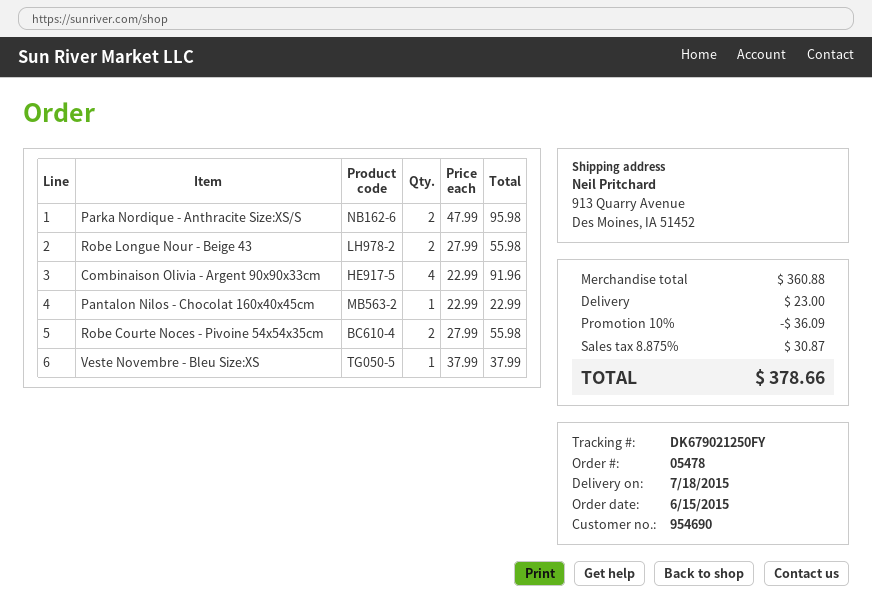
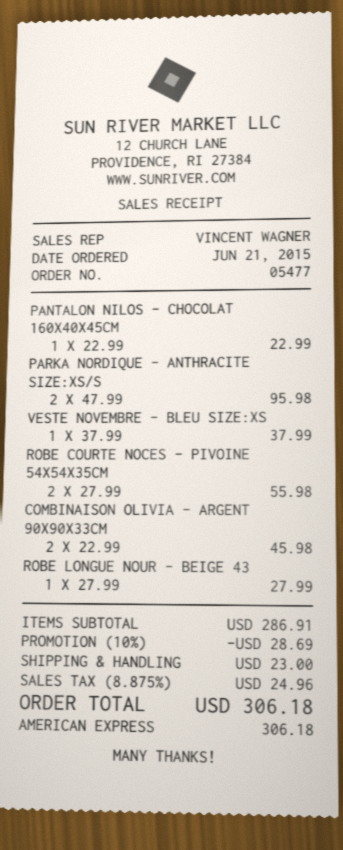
order number: 05478 -> 05477
order date: 2015-06-15 -> 2015-06-21
Robe Longue Nour - Beige 43: 2 x 27.99 = 55.98 -> 1 x 27.99 = 27.99
Combinaison Olivia - Argent 90x90x33cm: 4 x 22.99 = 91.96 -> 2 x 22.99 = 45.98
subtotal: 360.88 -> 286.91
discount: 10% = 36.09 -> 10% = 28.69
tax: 8.875% = 30.87 -> 8.875% = 24.96
total: 378.66 -> 306.18

